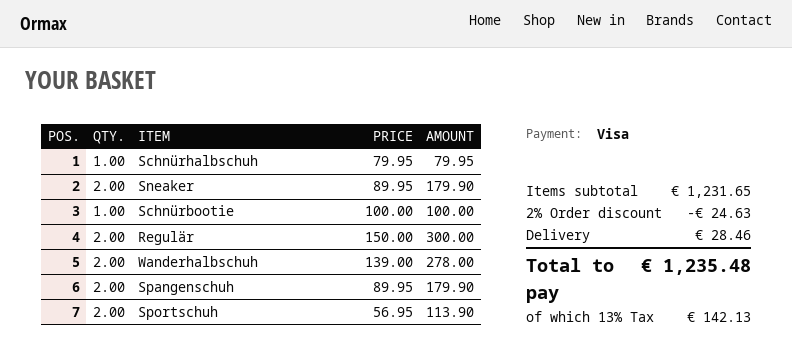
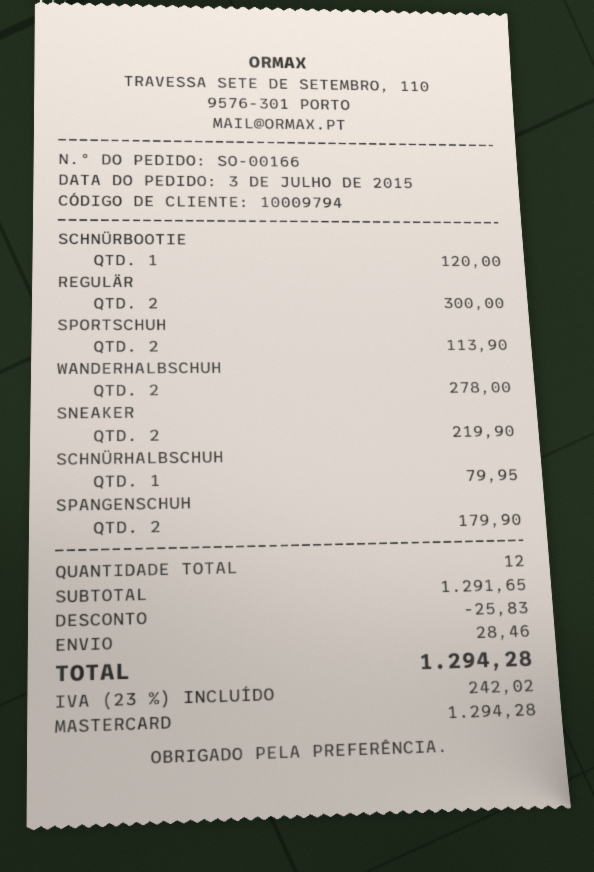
payment method: Visa -> Mastercard
Sneaker: 2 for 179.90 -> 2 for 219.90
Schnürbootie: 1 for 100.00 -> 1 for 120.00
subtotal: 1231.65 -> 1291.65
discount: 24.63 -> 25.83
tax: 13% = 142.13 -> 23% = 242.02
total: 1235.48 -> 1294.28

